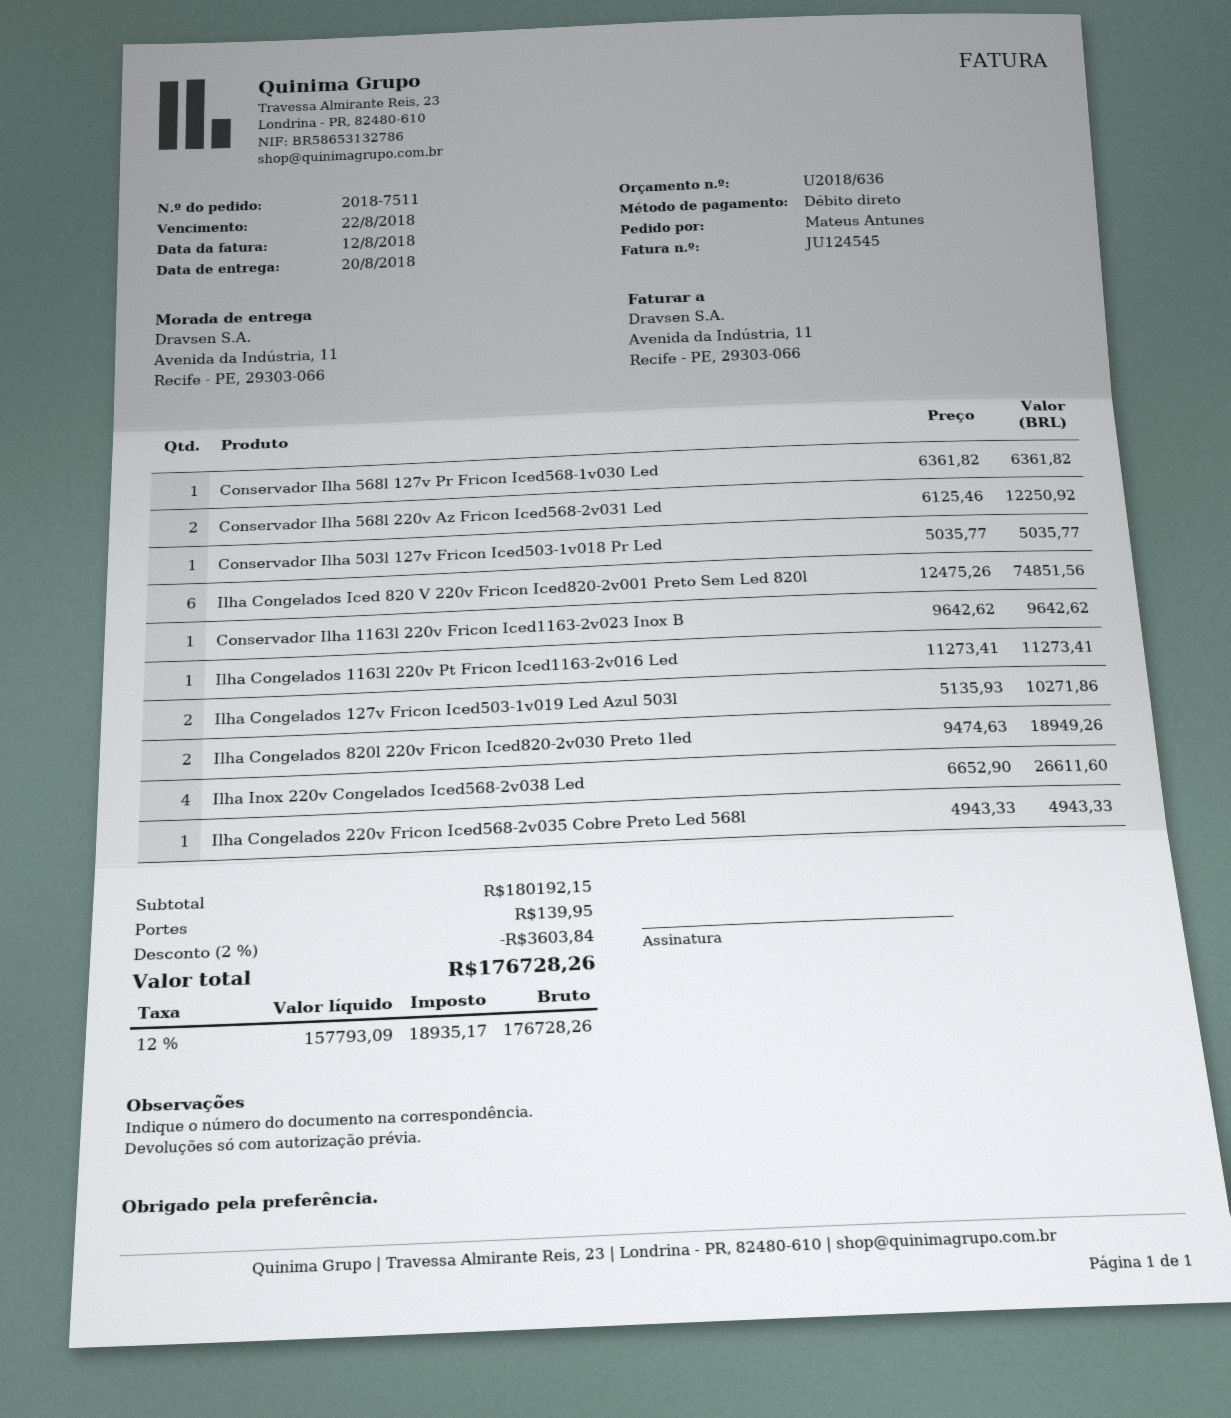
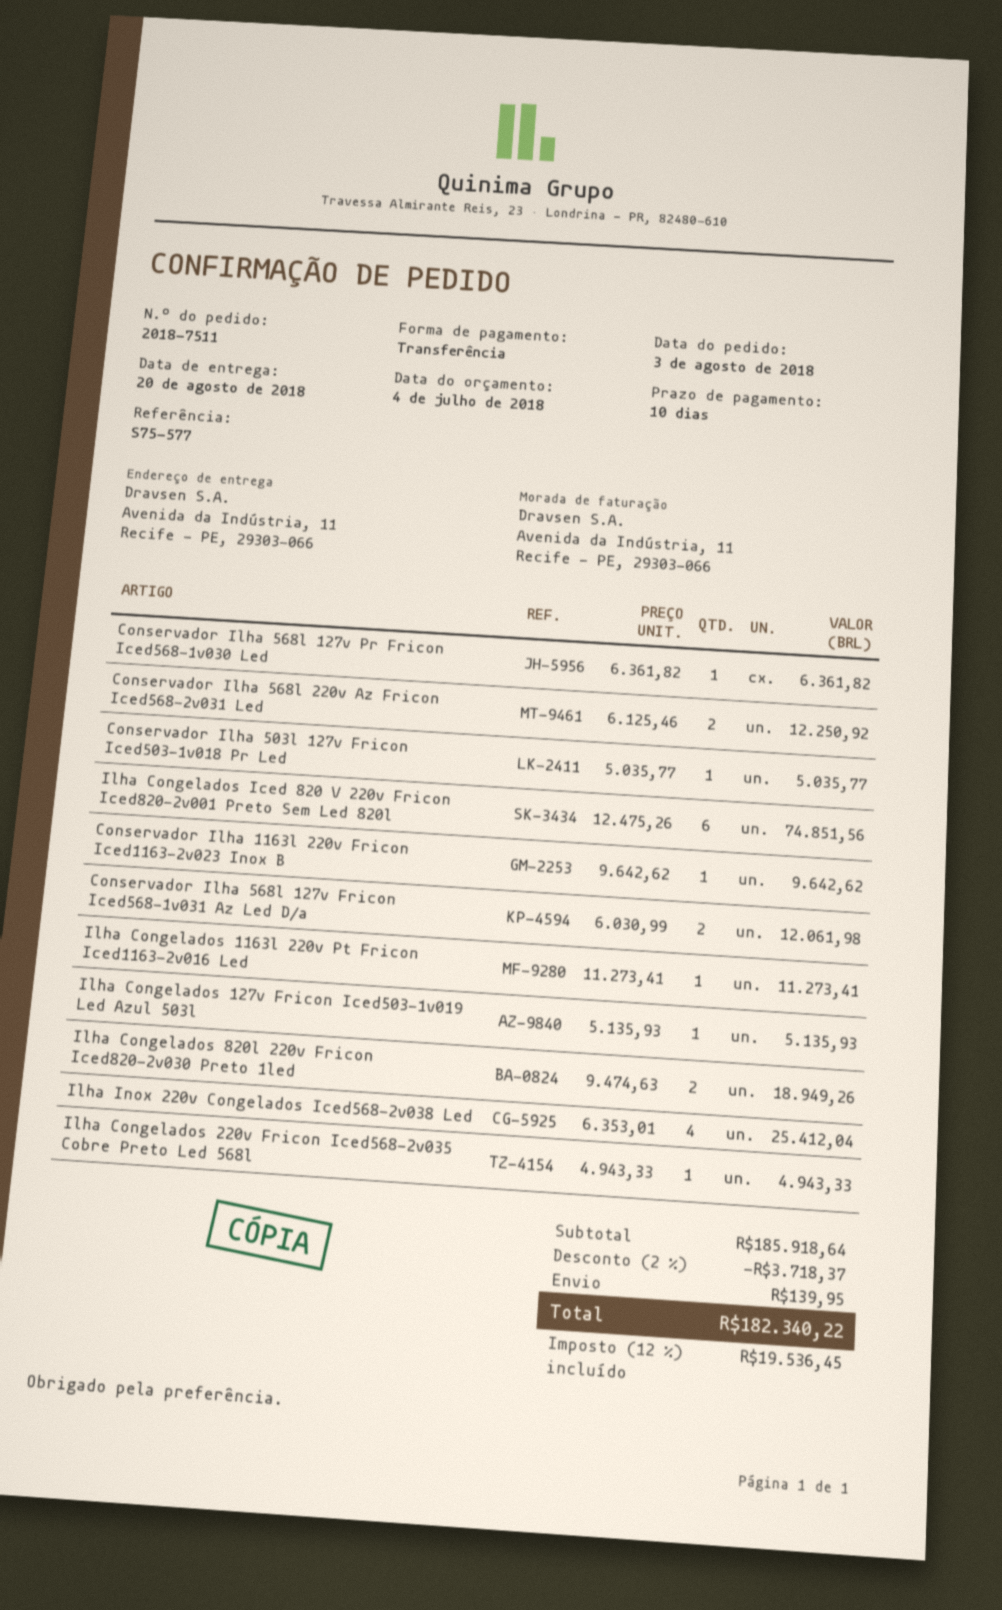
payment method: direct debit -> bank transfer
Ilha Congelados 127v Fricon Iced503-1v019 Led Azul 503l: 2 x 5135.93 = 10271.86 -> 1 x 5135.93 = 5135.93
Ilha Inox 220v Congelados Iced568-2v038 Led: 4 x 6652.90 = 26611.60 -> 4 x 6353.01 = 25412.04
Conservador Ilha 568l 127v Fricon Iced568-1v031 Az Led D/a: none -> 2 x 6030.99 = 12061.98
subtotal: 180192.15 -> 185918.64
discount: 2% = 3603.84 -> 2% = 3718.37
tax: 12% = 18935.17 -> 12% = 19536.45
total: 176728.26 -> 182340.22

